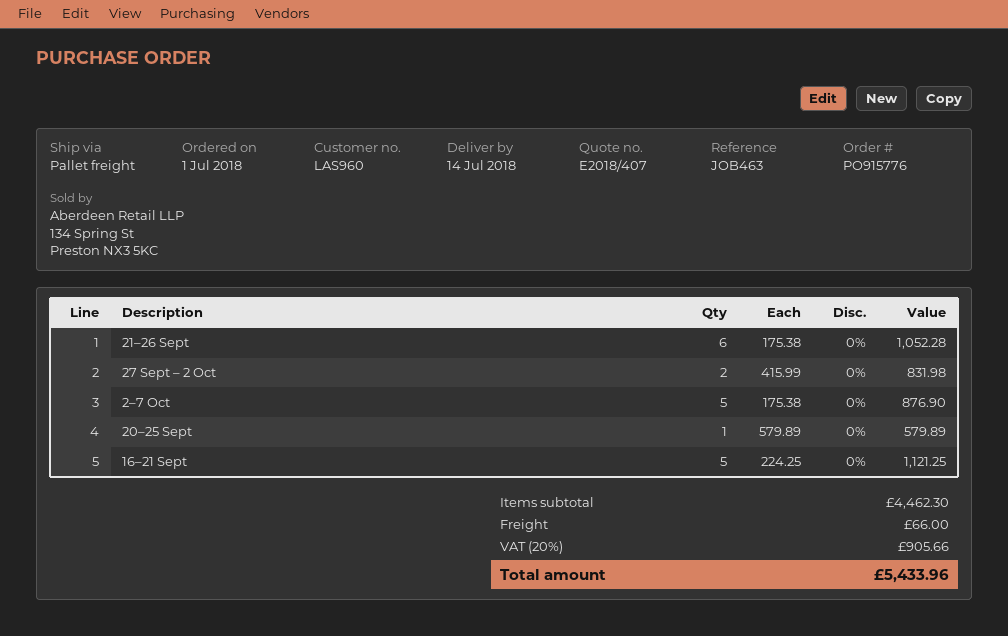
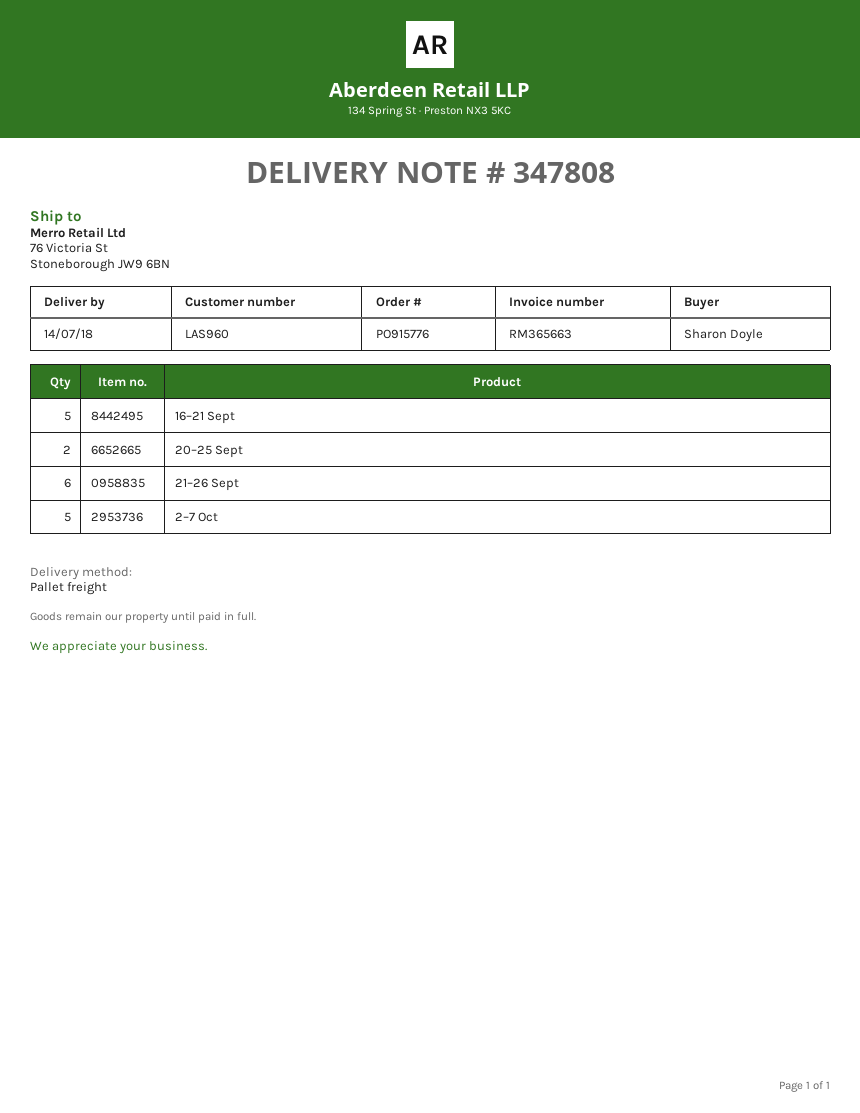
27 Sept – 2 Oct: 2 -> none
20–25 Sept: 1 -> 2

